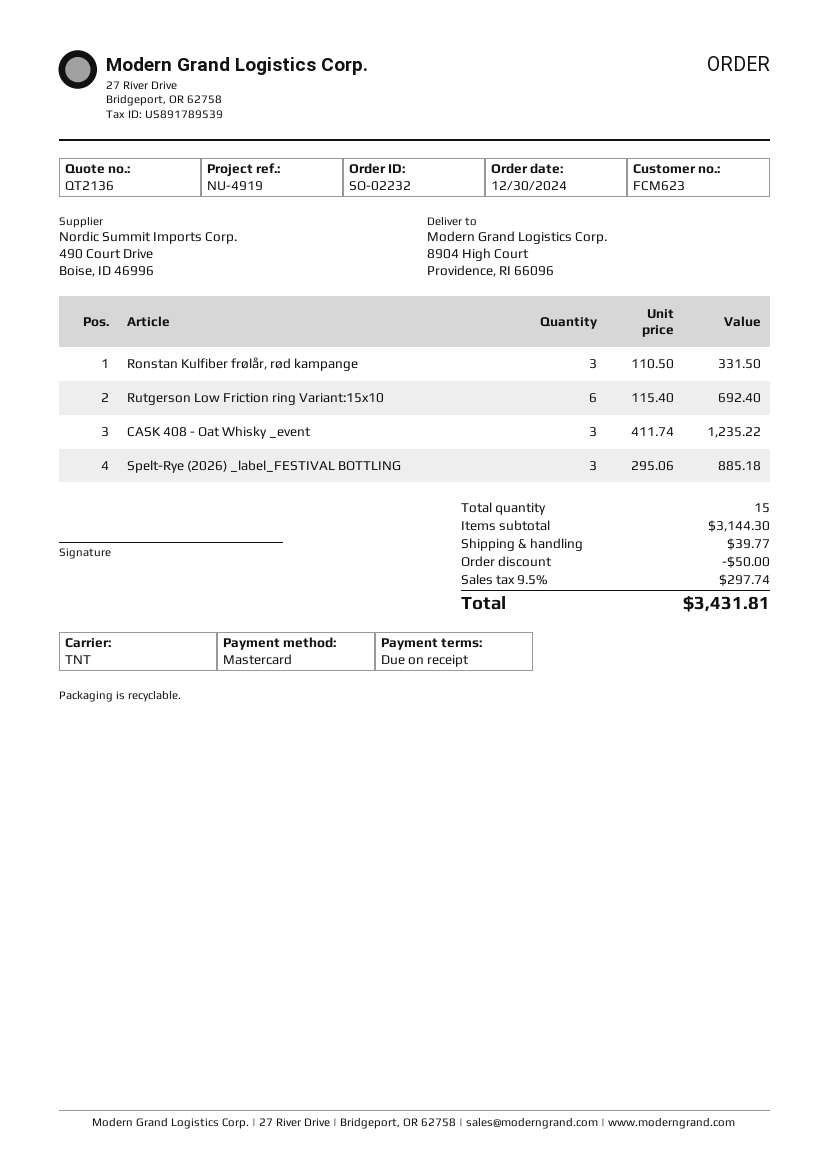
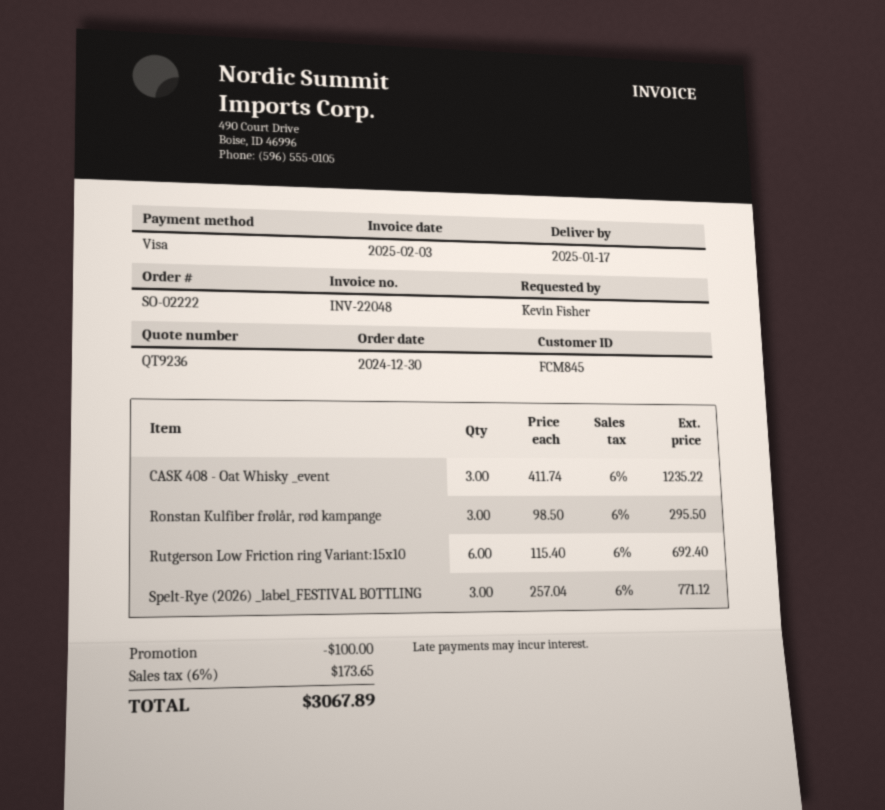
quote number: QT2136 -> QT9236
order number: SO-02232 -> SO-02222
customer number: FCM623 -> FCM845
payment method: Mastercard -> Visa
Ronstan Kulfiber frølår, rød kampange: 3 x 110.50 = 331.50 -> 3 x 98.50 = 295.50
Spelt-Rye (2026) _label_FESTIVAL BOTTLING: 3 x 295.06 = 885.18 -> 3 x 257.04 = 771.12
discount: 50.00 -> 100.00
shipping: 39.77 -> none
tax: 9.5% = 297.74 -> 6% = 173.65
total: 3431.81 -> 3067.89

